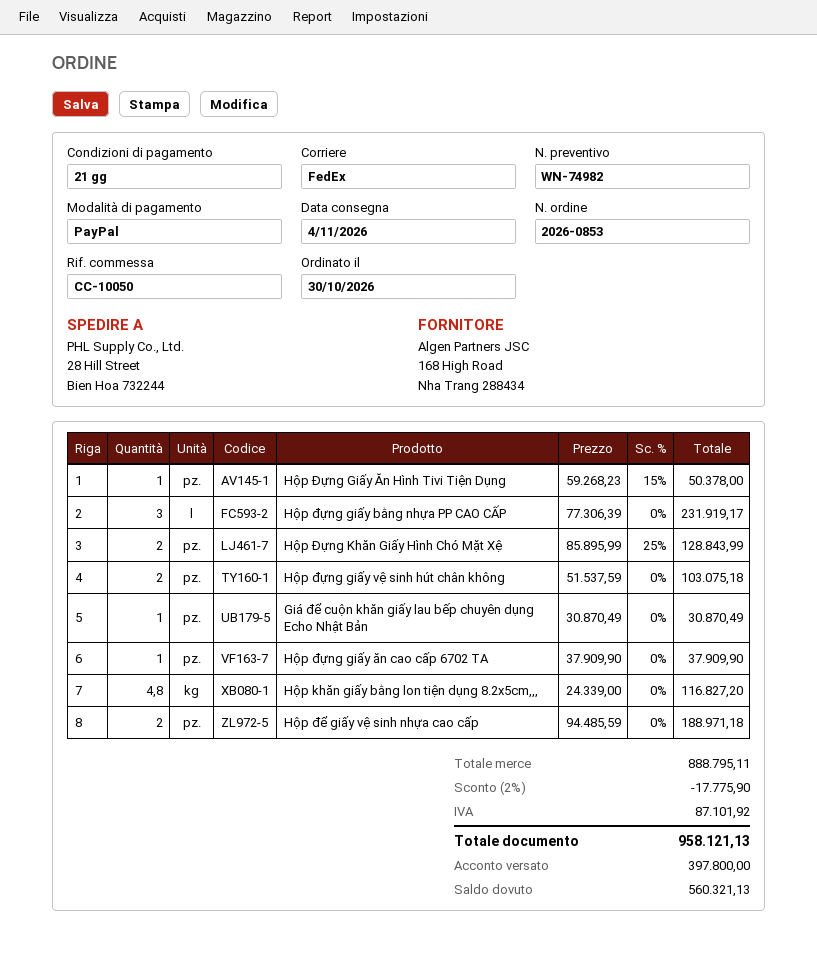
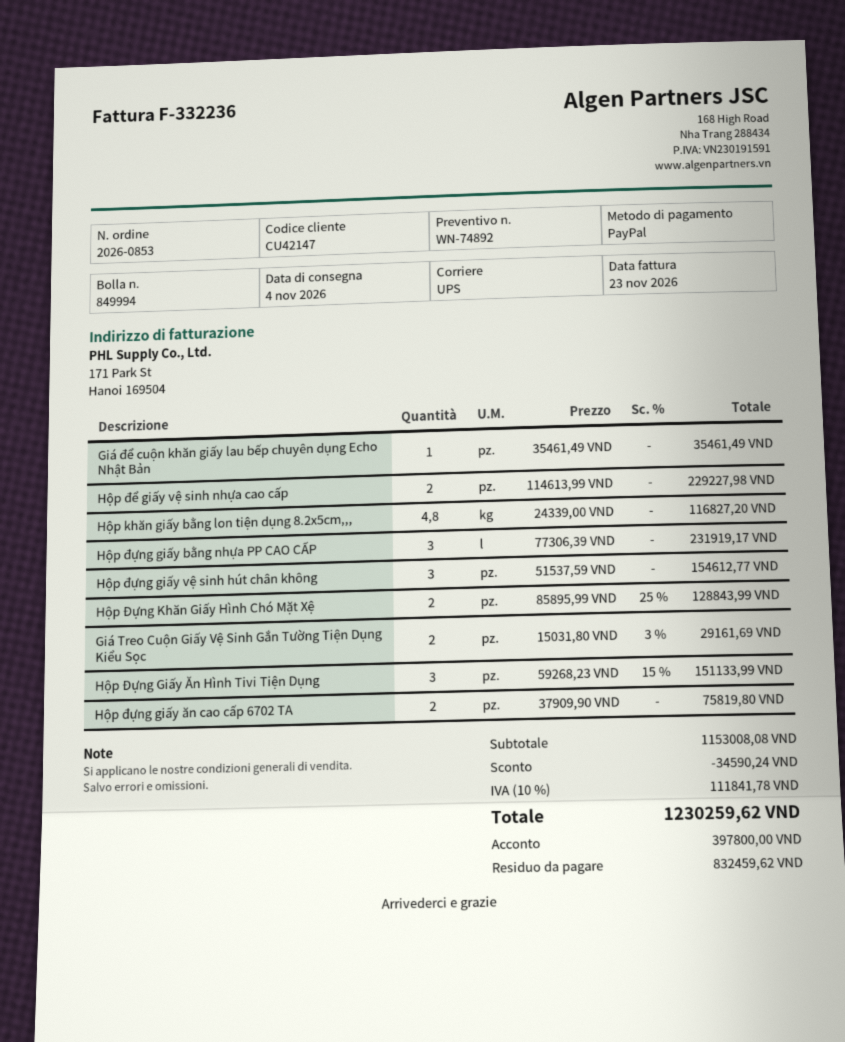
quote number: WN-74982 -> WN-74892
shipping method: FedEx -> UPS
Hộp Đựng Giấy Ăn Hình Tivi Tiện Dụng: 1 x 59268.23 - 15% = 50378.00 -> 3 x 59268.23 - 15% = 151133.99
Hộp đựng giấy vệ sinh hút chân không: 2 x 51537.59 = 103075.18 -> 3 x 51537.59 = 154612.77
Giá để cuộn khăn giấy lau bếp chuyên dụng Echo Nhật Bản: 1 x 30870.49 = 30870.49 -> 1 x 35461.49 = 35461.49
Hộp đựng giấy ăn cao cấp 6702 TA: 1 x 37909.90 = 37909.90 -> 2 x 37909.90 = 75819.80
Hộp để giấy vệ sinh nhựa cao cấp: 2 x 94485.59 = 188971.18 -> 2 x 114613.99 = 229227.98
Giá Treo Cuộn Giấy Vệ Sinh Gắn Tường Tiện Dụng Kiểu Sọc: none -> 2 x 15031.80 - 3% = 29161.69
subtotal: 888795.11 -> 1153008.08
discount: 17775.90 -> 34590.24
tax: 87101.92 -> 111841.78
total: 958121.13 -> 1230259.62
balance: 560321.13 -> 832459.62

